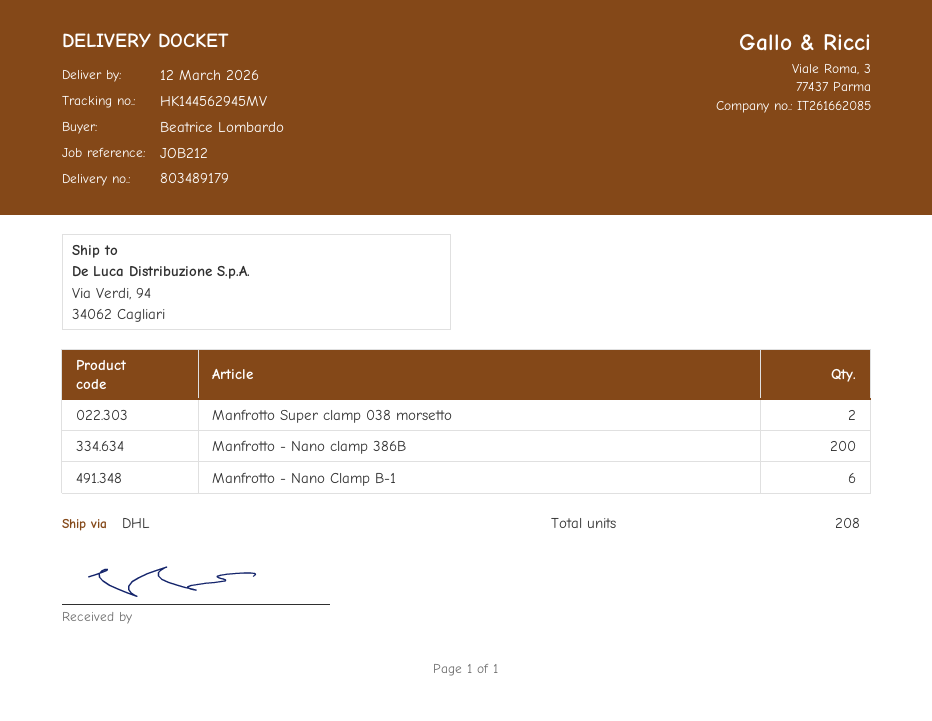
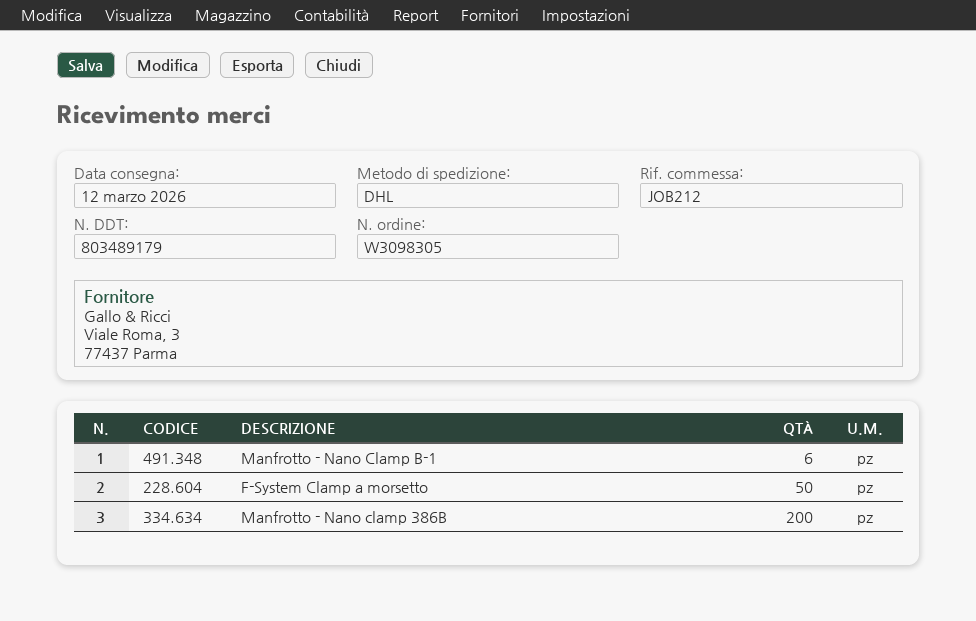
Manfrotto Super clamp 038 morsetto: 2 -> none
F-System Clamp a morsetto: none -> 50

